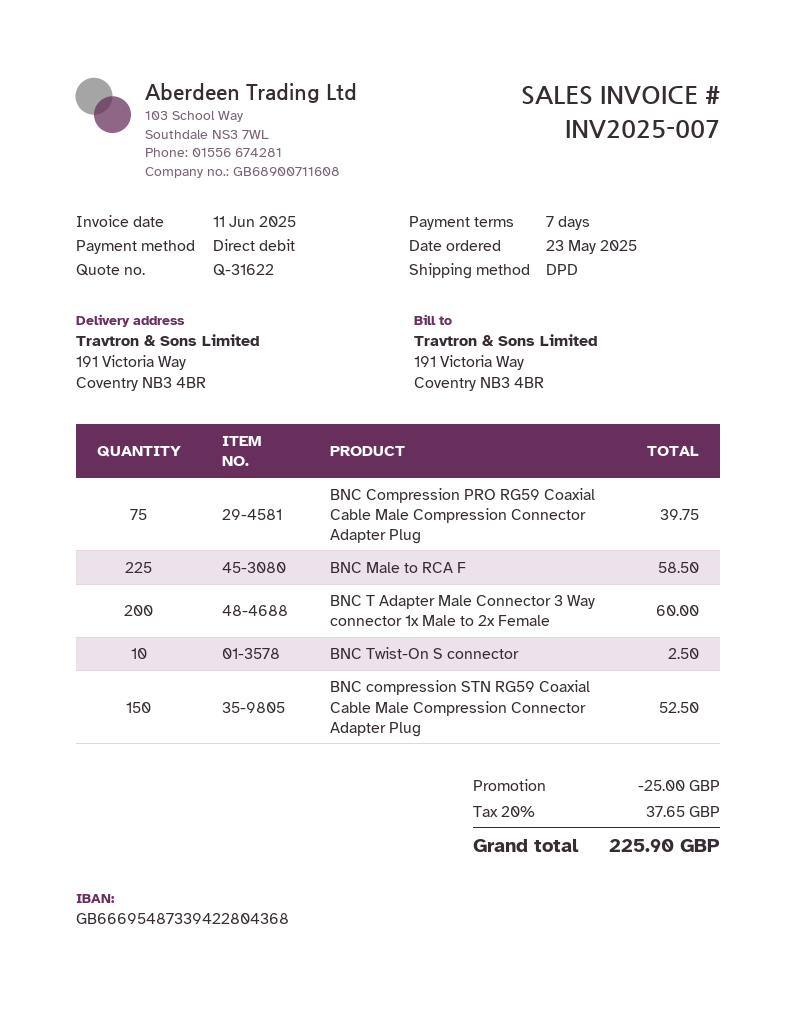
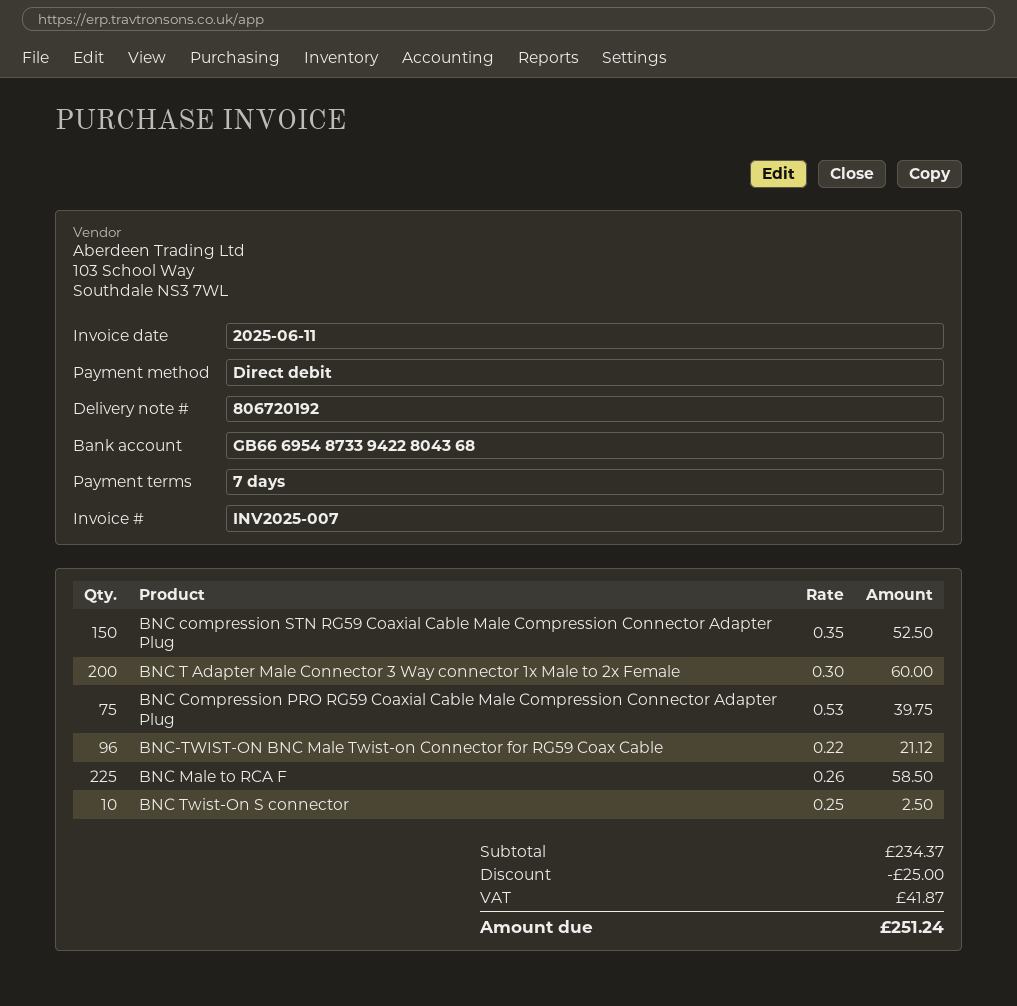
BNC-TWIST-ON BNC Male Twist-on Connector for RG59 Coax Cable: none -> 96 for 21.12
tax: 37.65 -> 41.87
total: 225.90 -> 251.24

